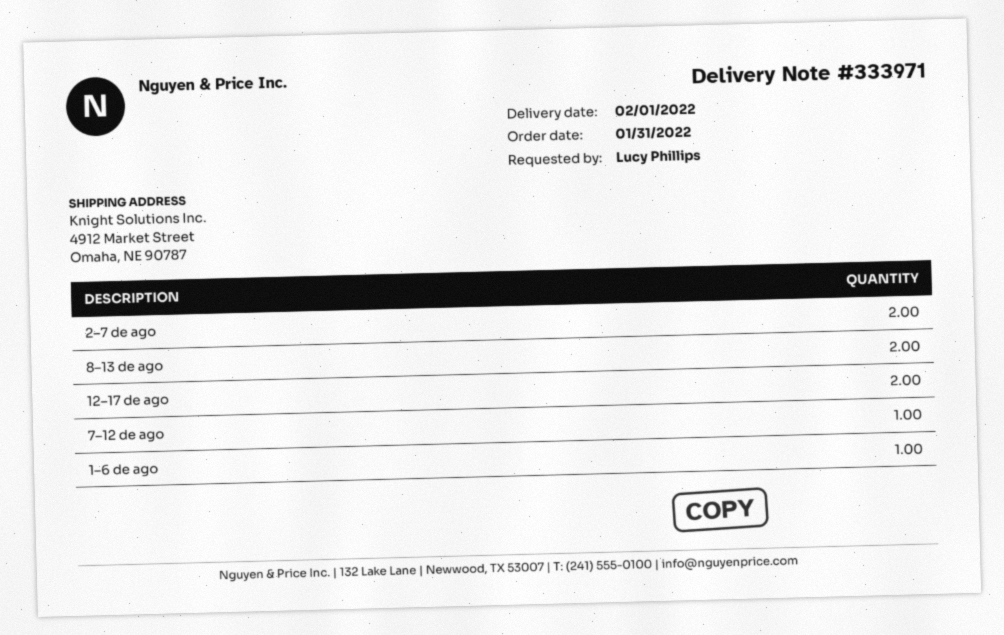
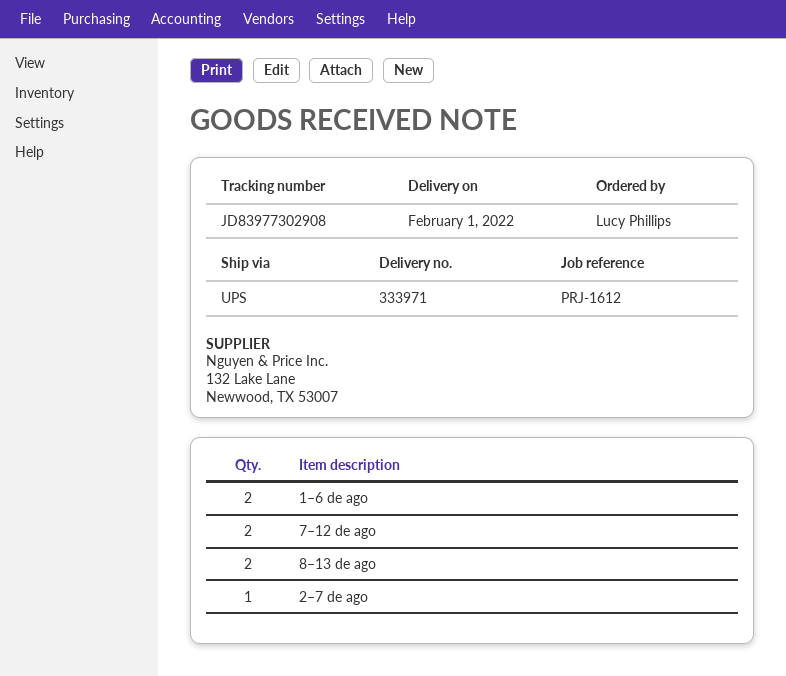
2–7 de ago: 2 -> 1
12–17 de ago: 2 -> none
7–12 de ago: 1 -> 2
1–6 de ago: 1 -> 2

